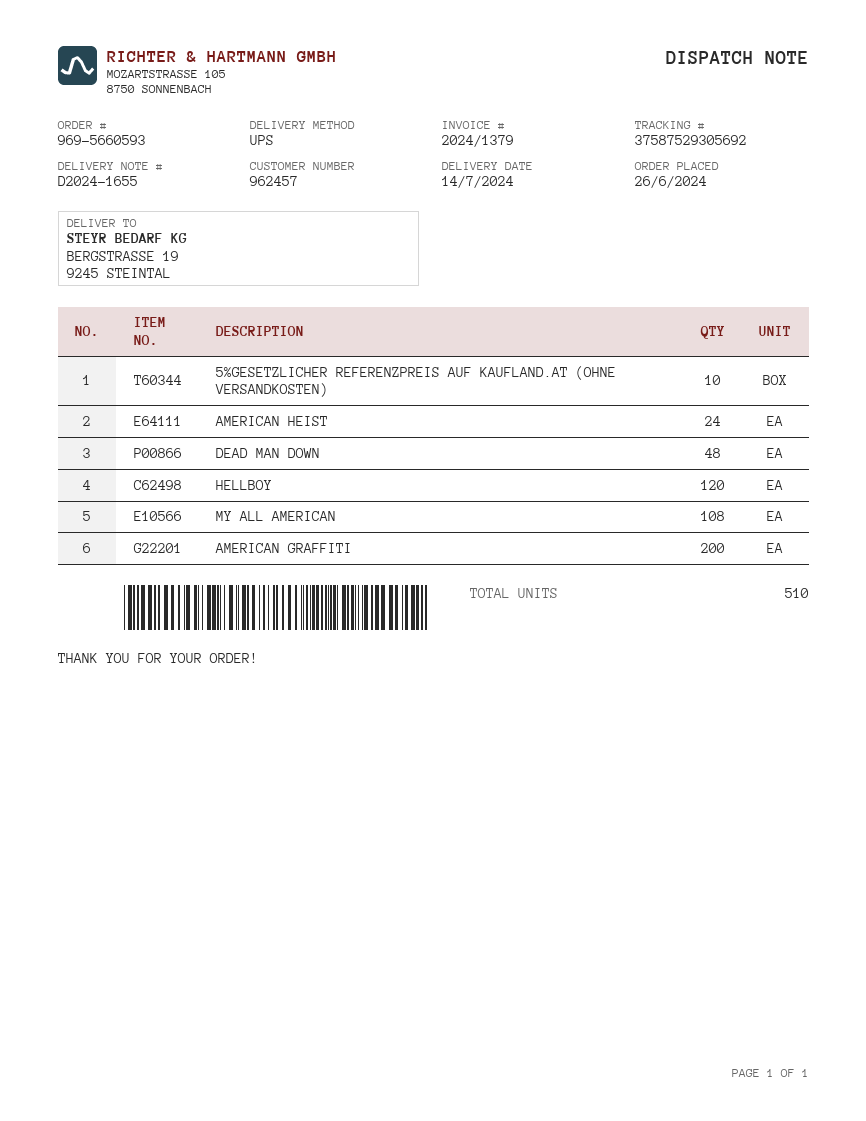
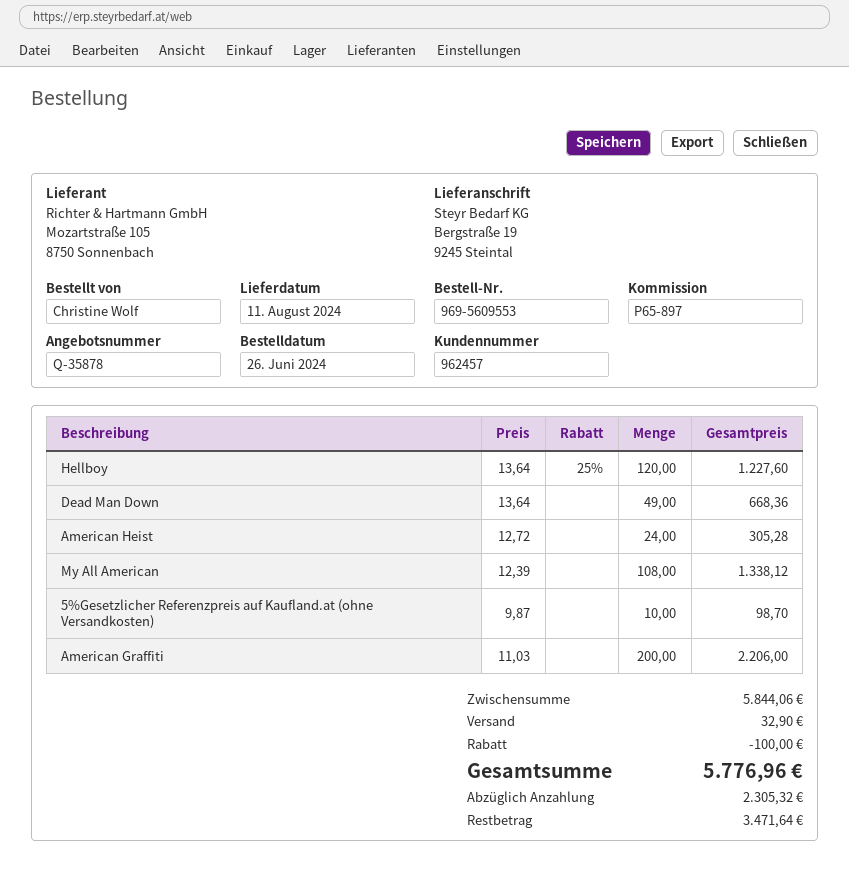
order number: 969-5660593 -> 969-5609553
delivery date: 2024-07-14 -> 2024-08-11
DEAD MAN DOWN: 48 -> 49

